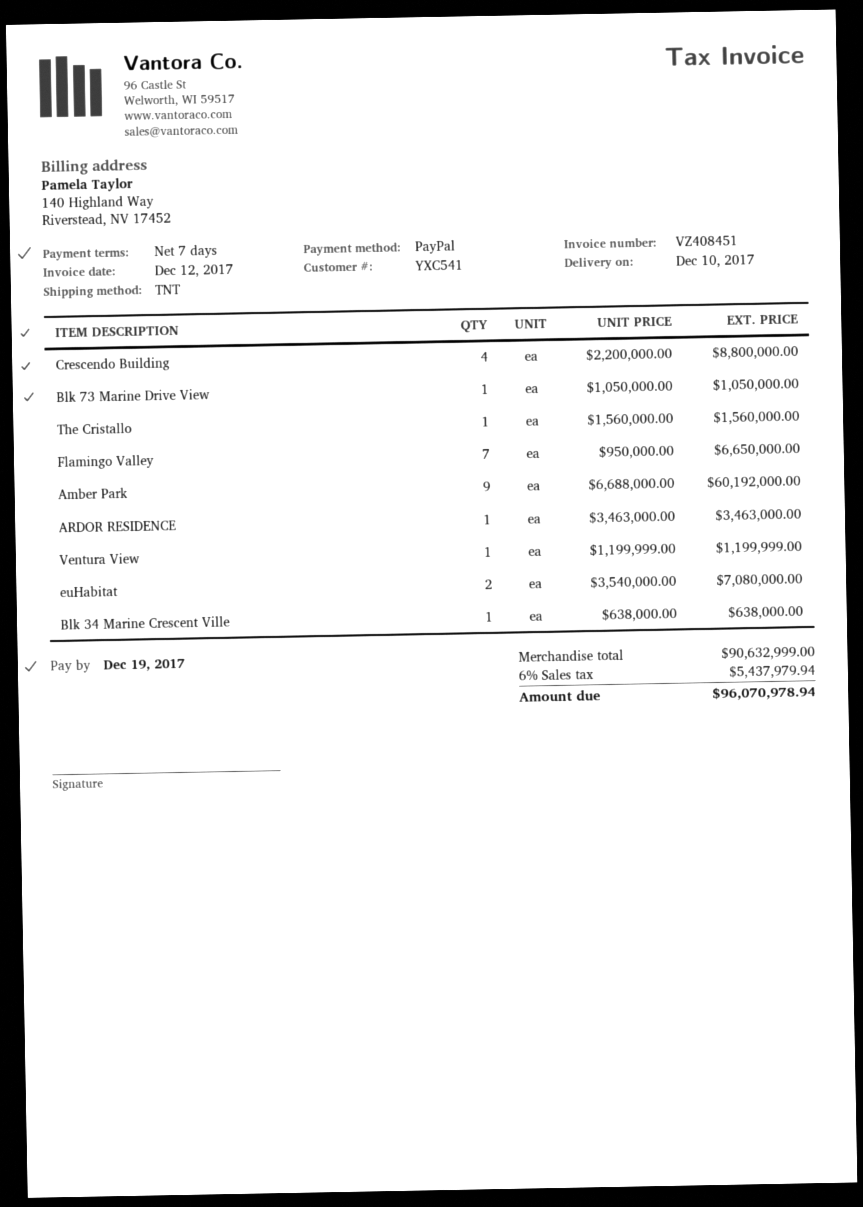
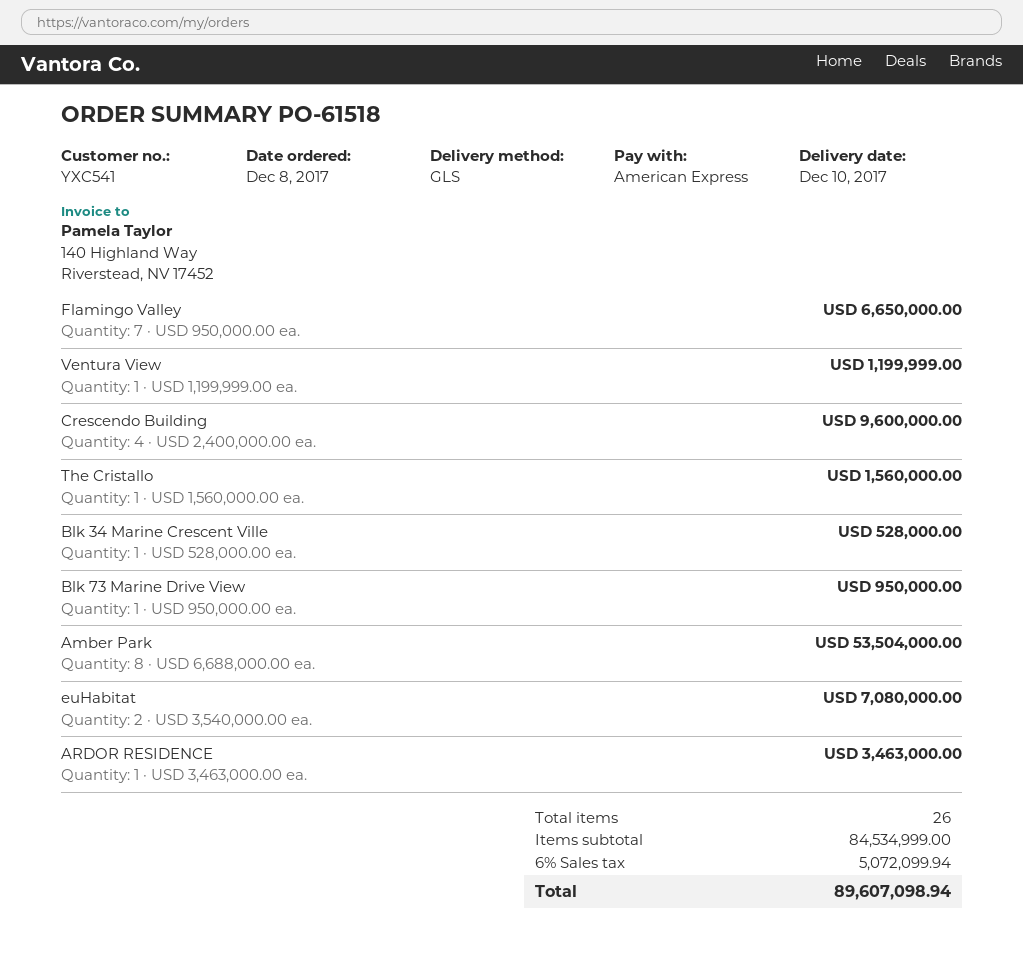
payment method: PayPal -> American Express
shipping method: TNT -> GLS
Crescendo Building: 4 x 2200000.00 = 8800000.00 -> 4 x 2400000.00 = 9600000.00
Blk 73 Marine Drive View: 1 x 1050000.00 = 1050000.00 -> 1 x 950000.00 = 950000.00
Amber Park: 9 x 6688000.00 = 60192000.00 -> 8 x 6688000.00 = 53504000.00
Blk 34 Marine Crescent Ville: 1 x 638000.00 = 638000.00 -> 1 x 528000.00 = 528000.00
subtotal: 90632999.00 -> 84534999.00
tax: 6% = 5437979.94 -> 6% = 5072099.94
total: 96070978.94 -> 89607098.94

